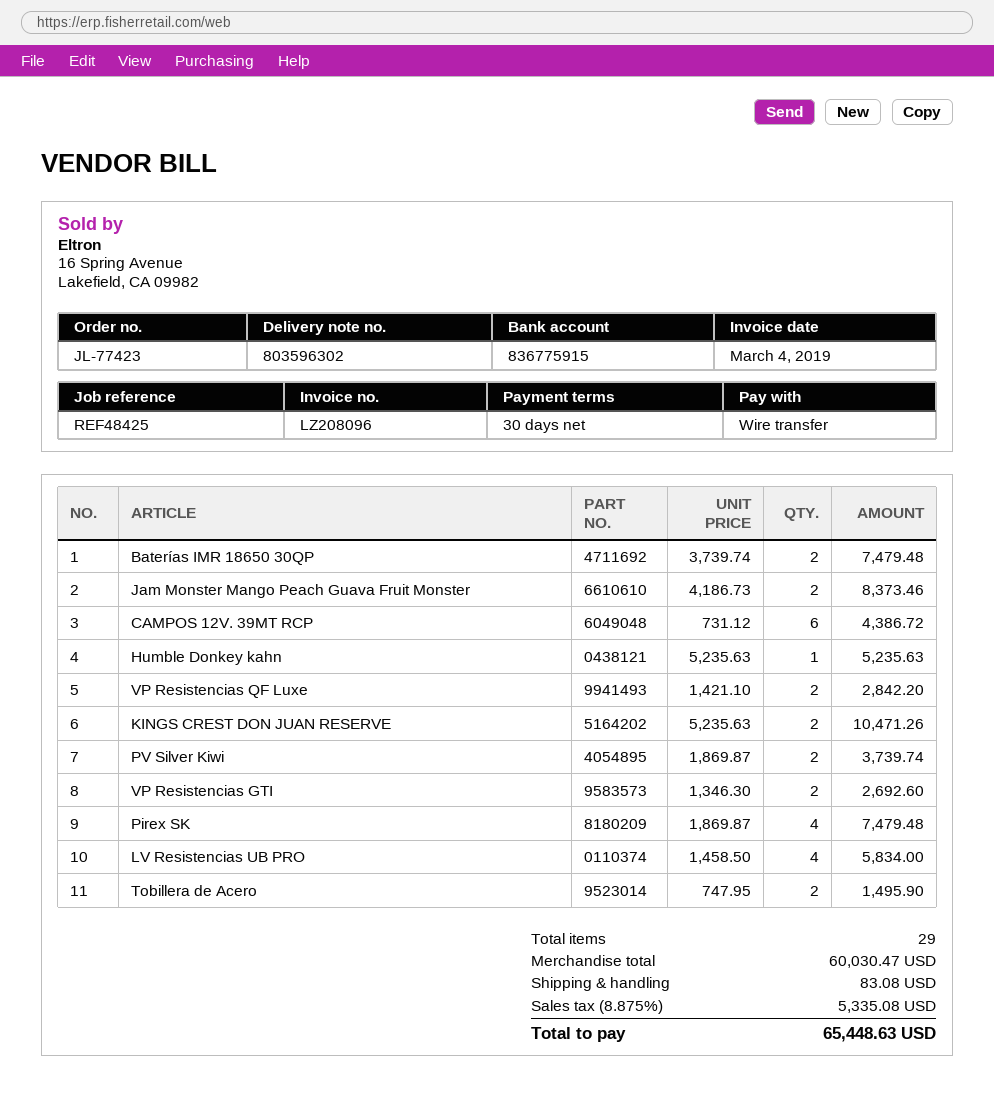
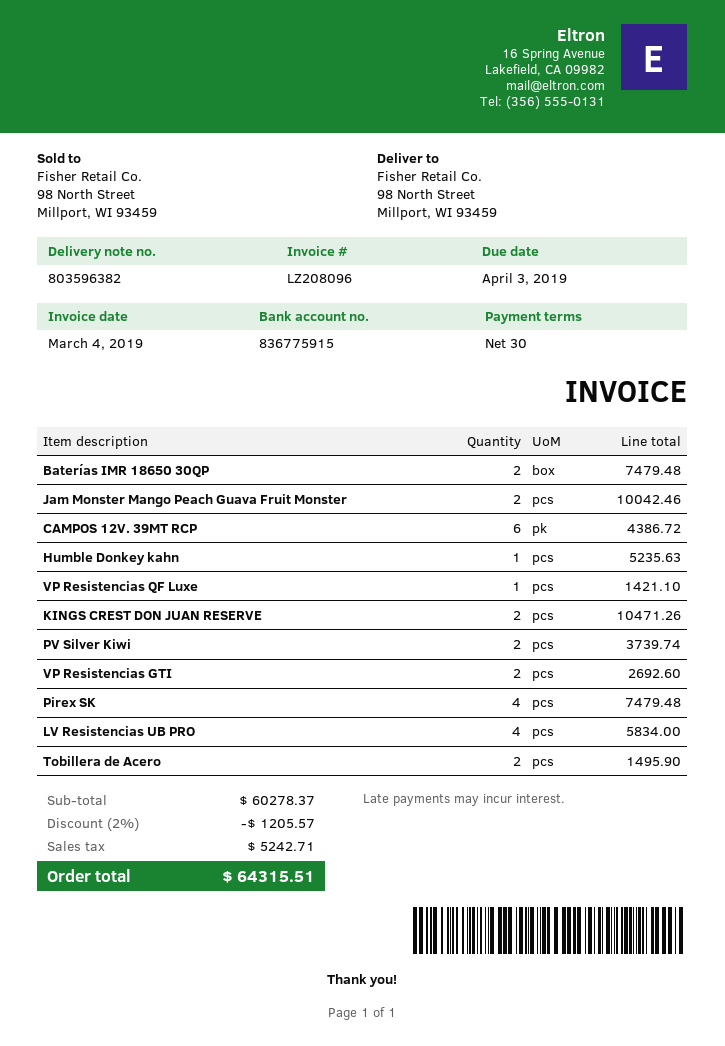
delivery note number: 803596302 -> 803596382
Jam Monster Mango Peach Guava Fruit Monster: 2 for 8373.46 -> 2 for 10042.46
VP Resistencias QF Luxe: 2 for 2842.20 -> 1 for 1421.10
subtotal: 60030.47 -> 60278.37
discount: none -> 2% = 1205.57
shipping: 83.08 -> none
tax: 5335.08 -> 5242.71
total: 65448.63 -> 64315.51

